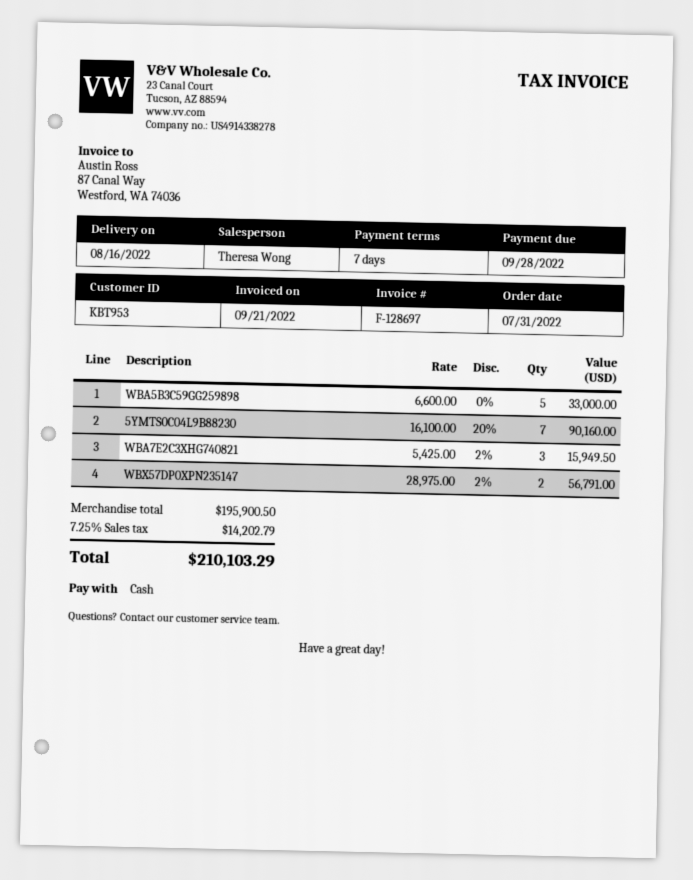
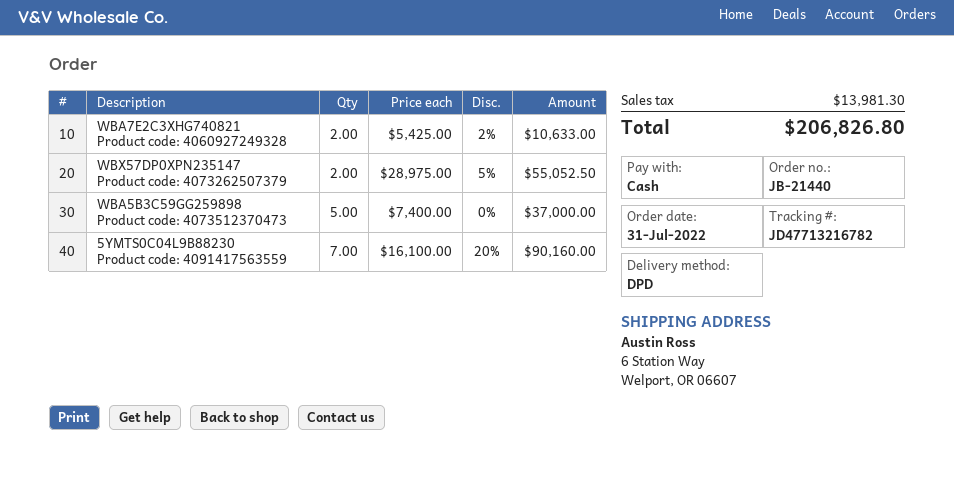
WBA5B3C59GG259898: 5 x 6600.00 = 33000.00 -> 5 x 7400.00 = 37000.00
WBA7E2C3XHG740821: 3 x 5425.00 - 2% = 15949.50 -> 2 x 5425.00 - 2% = 10633.00
WBX57DP0XPN235147: 2 x 28975.00 - 2% = 56791.00 -> 2 x 28975.00 - 5% = 55052.50
tax: 14202.79 -> 13981.30
total: 210103.29 -> 206826.80

